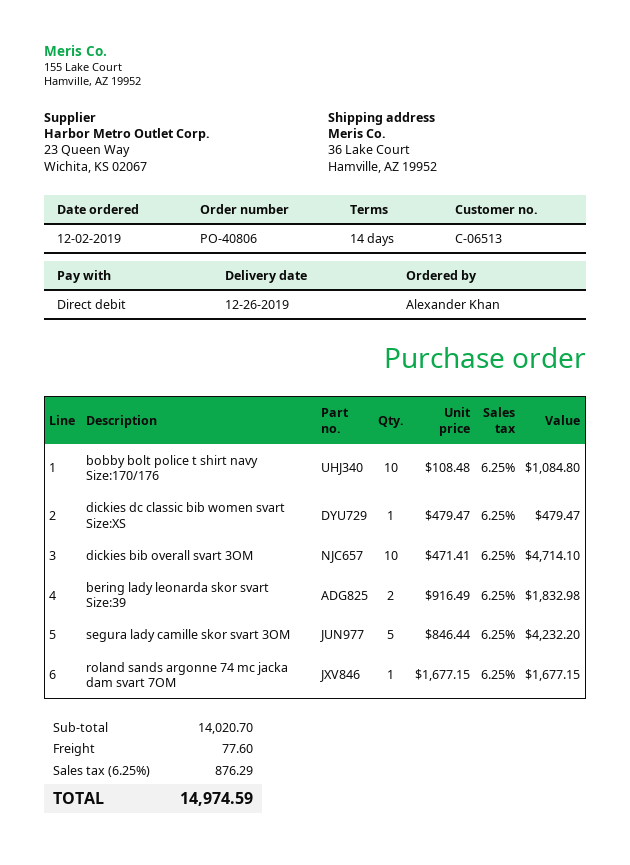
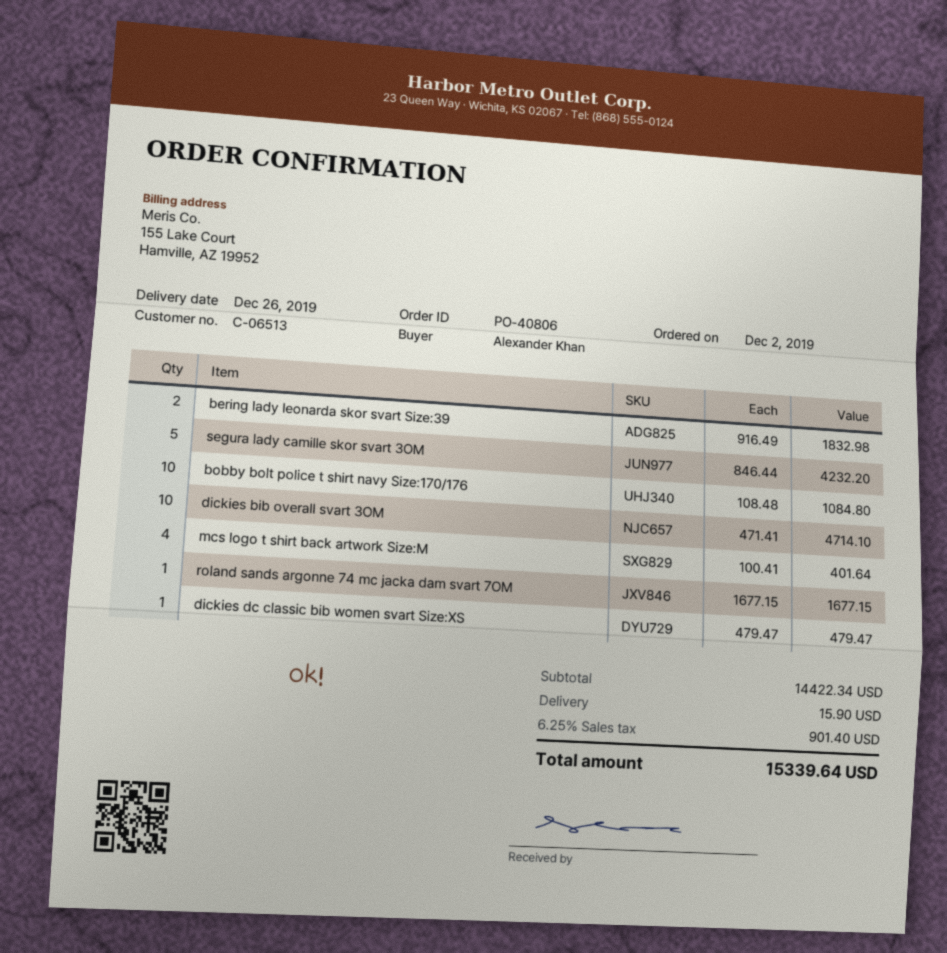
mcs logo t shirt back artwork Size:M: none -> 4 x 100.41 = 401.64
subtotal: 14020.70 -> 14422.34
shipping: 77.60 -> 15.90
tax: 6.25% = 876.29 -> 6.25% = 901.40
total: 14974.59 -> 15339.64

